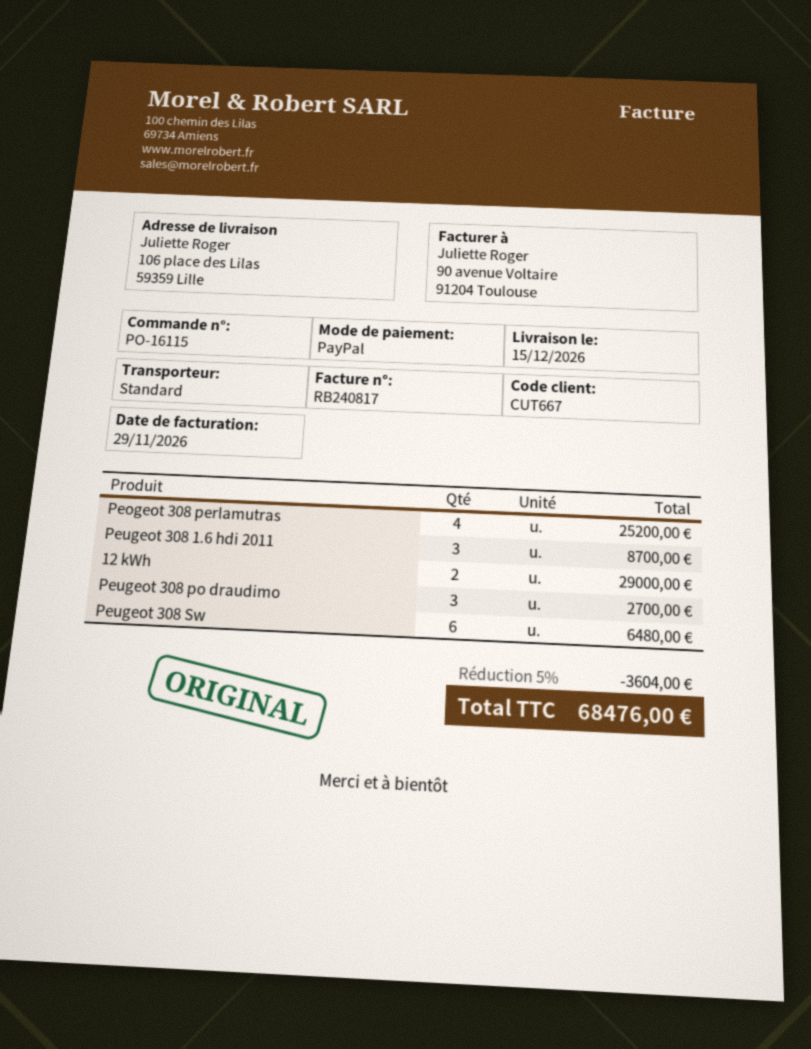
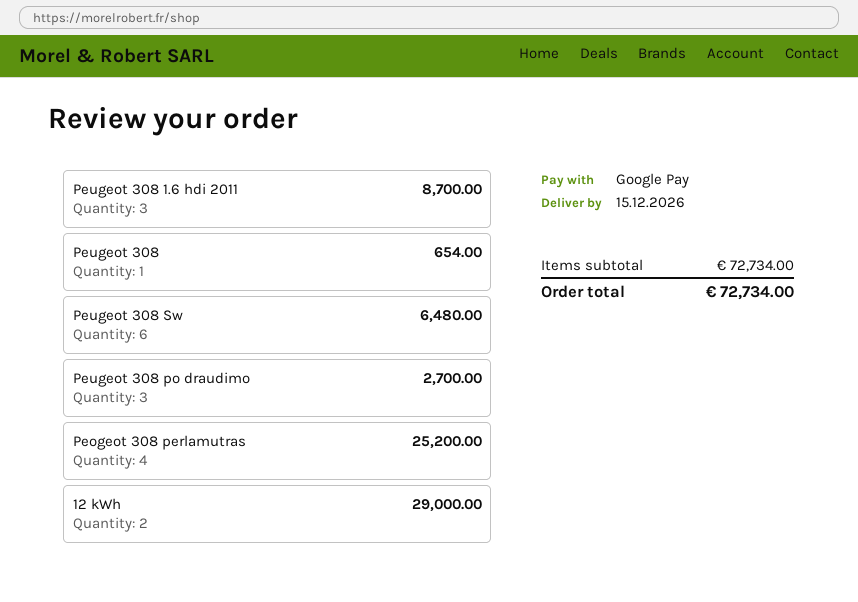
payment method: PayPal -> Google Pay
Peugeot 308: none -> 1 for 654.00
discount: 5% = 3604.00 -> none
total: 68476.00 -> 72734.00

